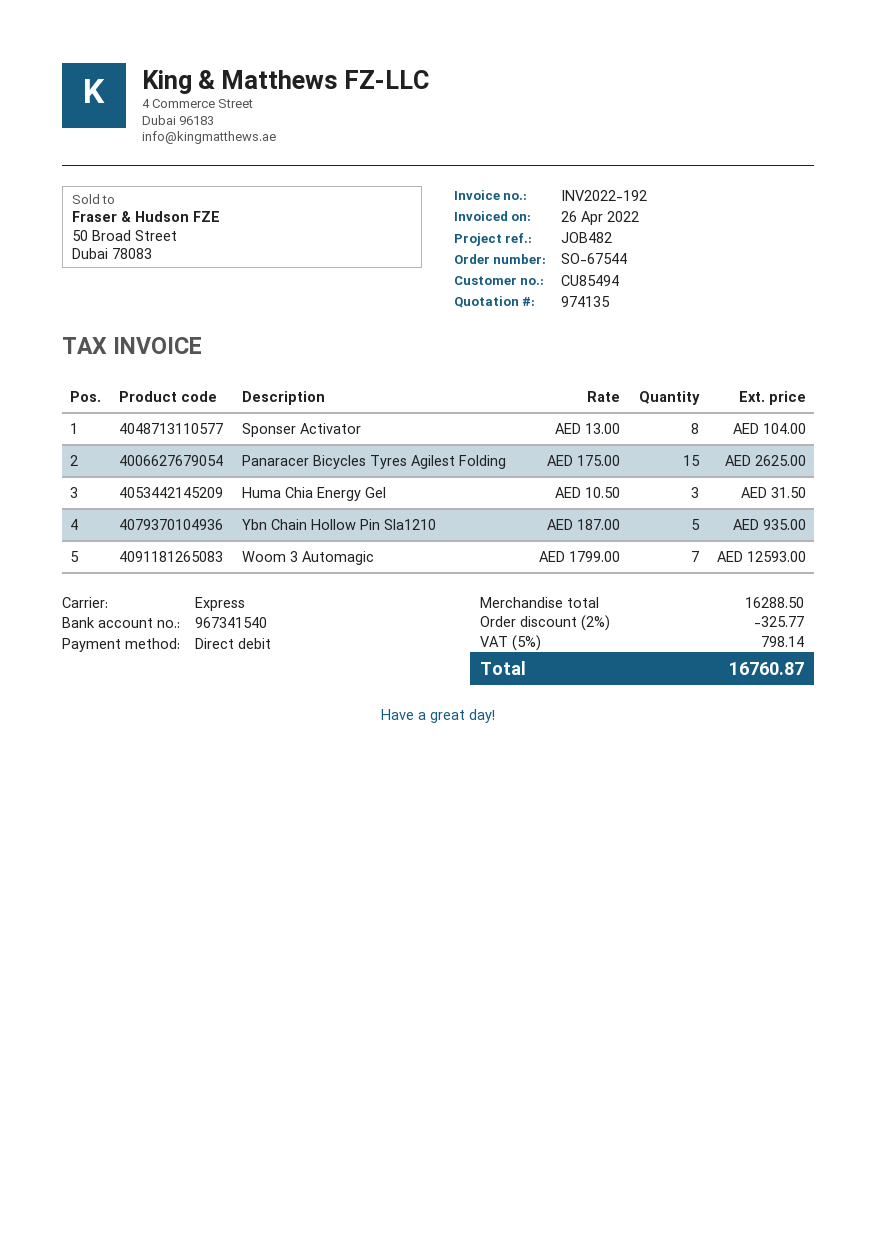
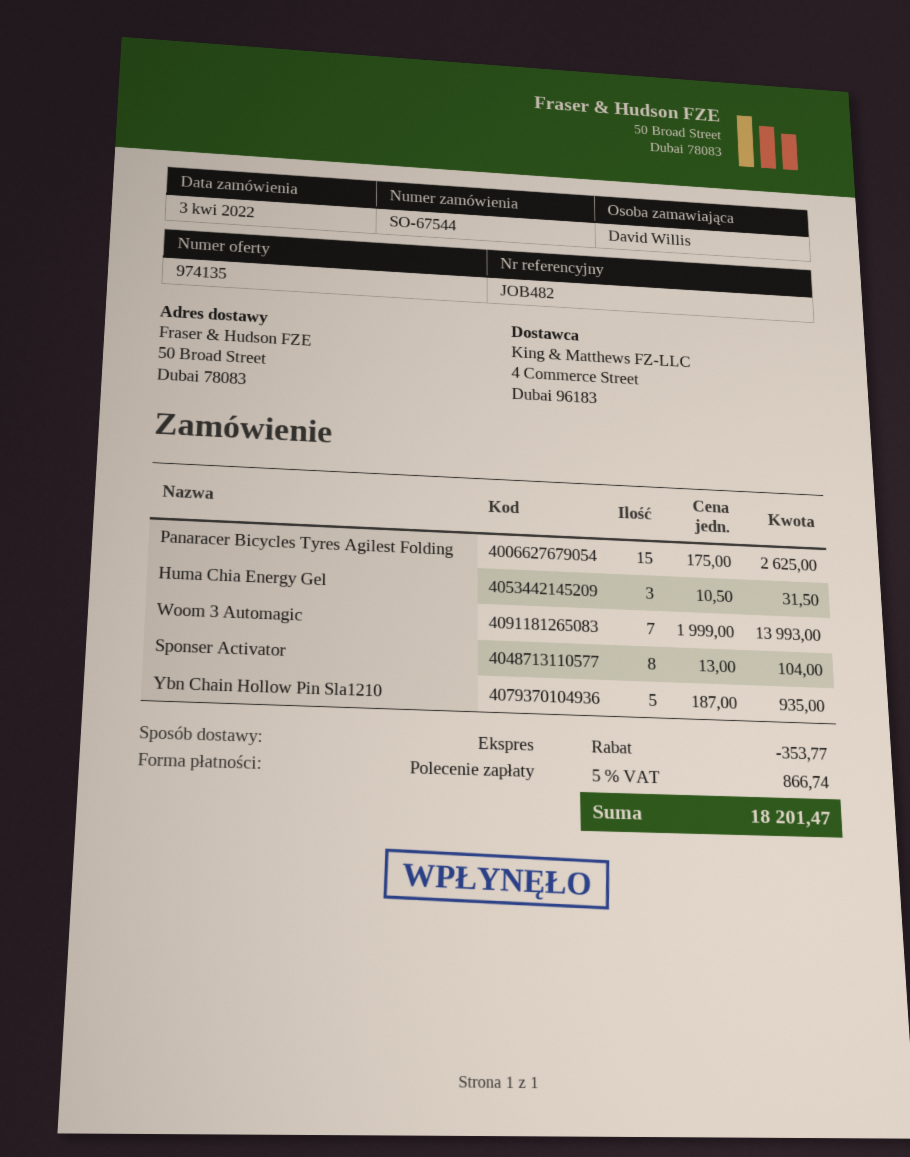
Woom 3 Automagic: 7 x 1799.00 = 12593.00 -> 7 x 1999.00 = 13993.00
discount: 325.77 -> 353.77
tax: 5% = 798.14 -> 5% = 866.74
total: 16760.87 -> 18201.47

